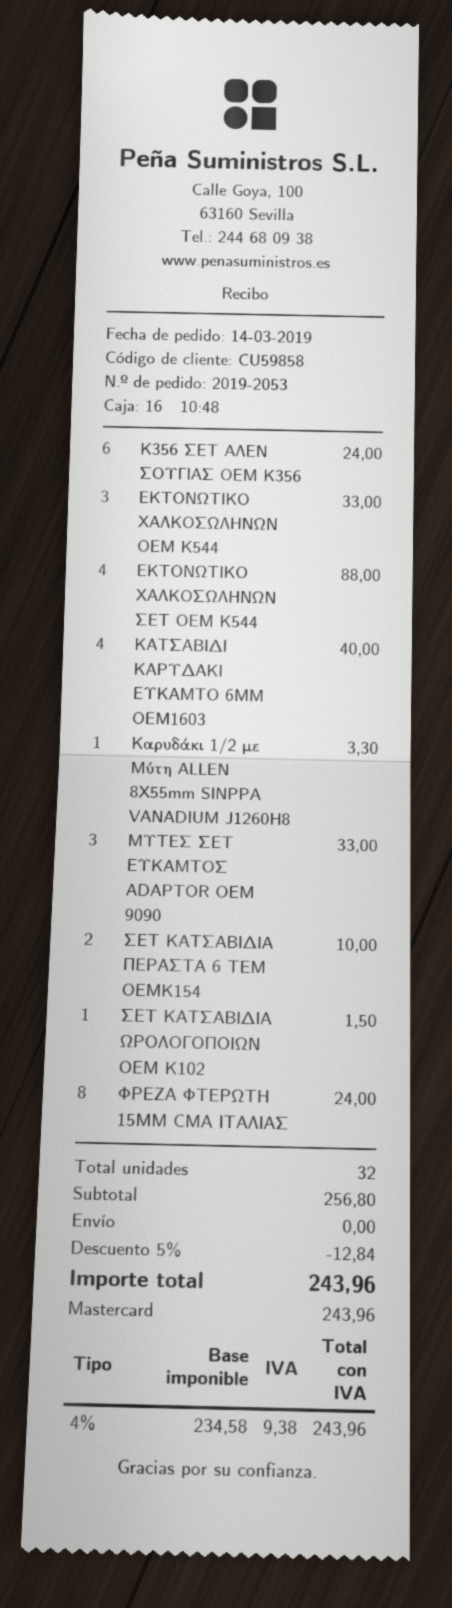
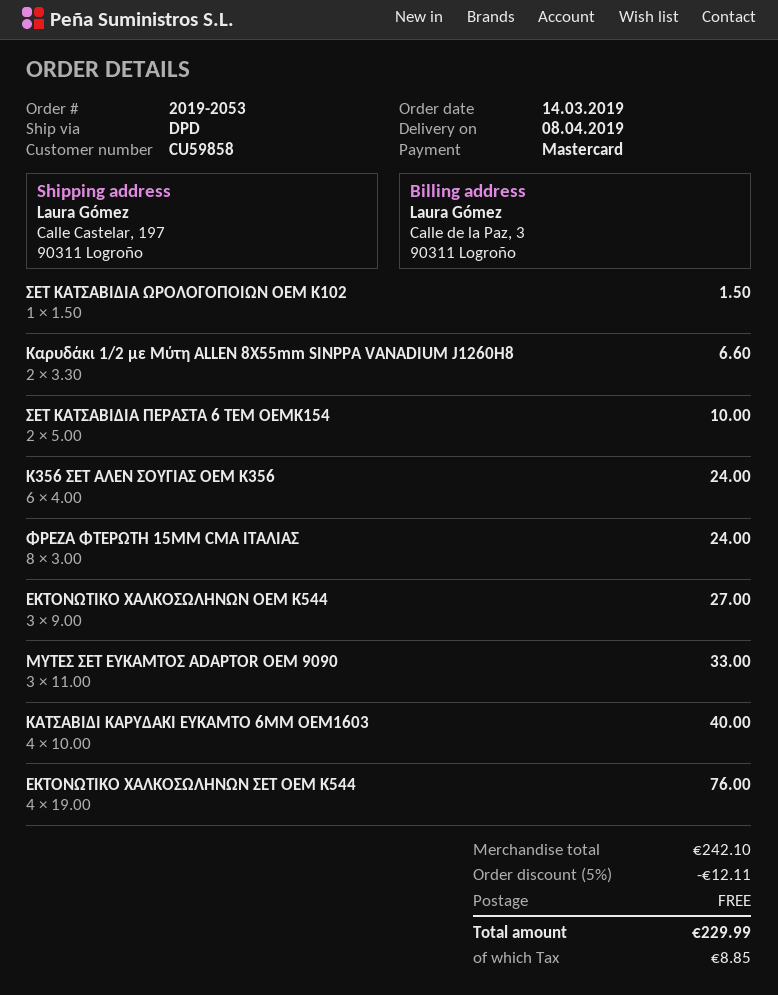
ΕΚΤΟΝΩΤΙΚΟ ΧΑΛΚΟΣΩΛΗΝΩΝ OEM K544: 3 for 33.00 -> 3 for 27.00
ΕΚΤΟΝΩΤΙΚΟ ΧΑΛΚΟΣΩΛΗΝΩΝ ΣΕΤ OEM K544: 4 for 88.00 -> 4 for 76.00
Καρυδάκι 1/2 με Μύτη ALLEN 8X55mm SINPPA VANADIUM J1260H8: 1 for 3.30 -> 2 for 6.60
subtotal: 256.80 -> 242.10
discount: 5% = 12.84 -> 5% = 12.11
tax: 9.38 -> 8.85
total: 243.96 -> 229.99

